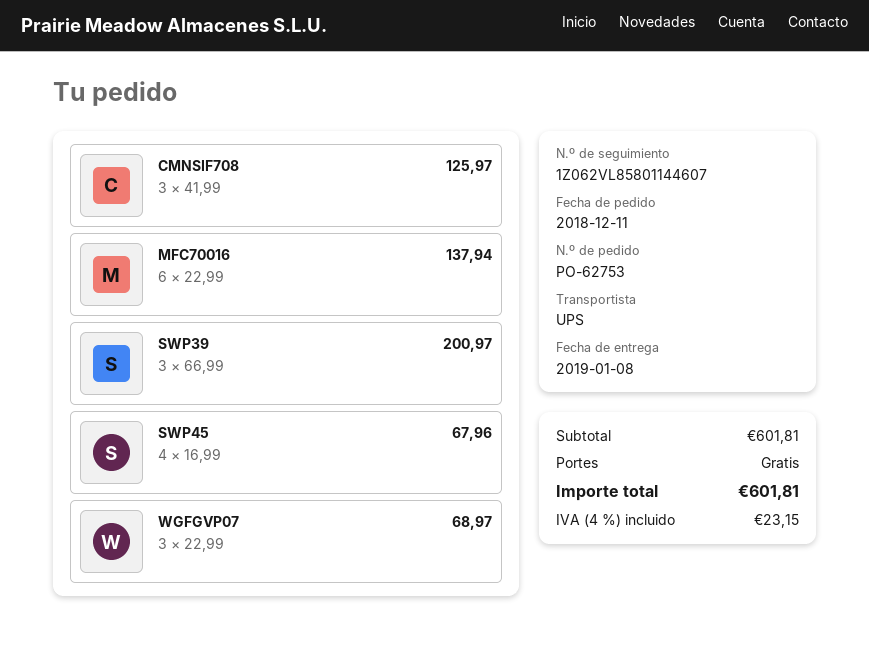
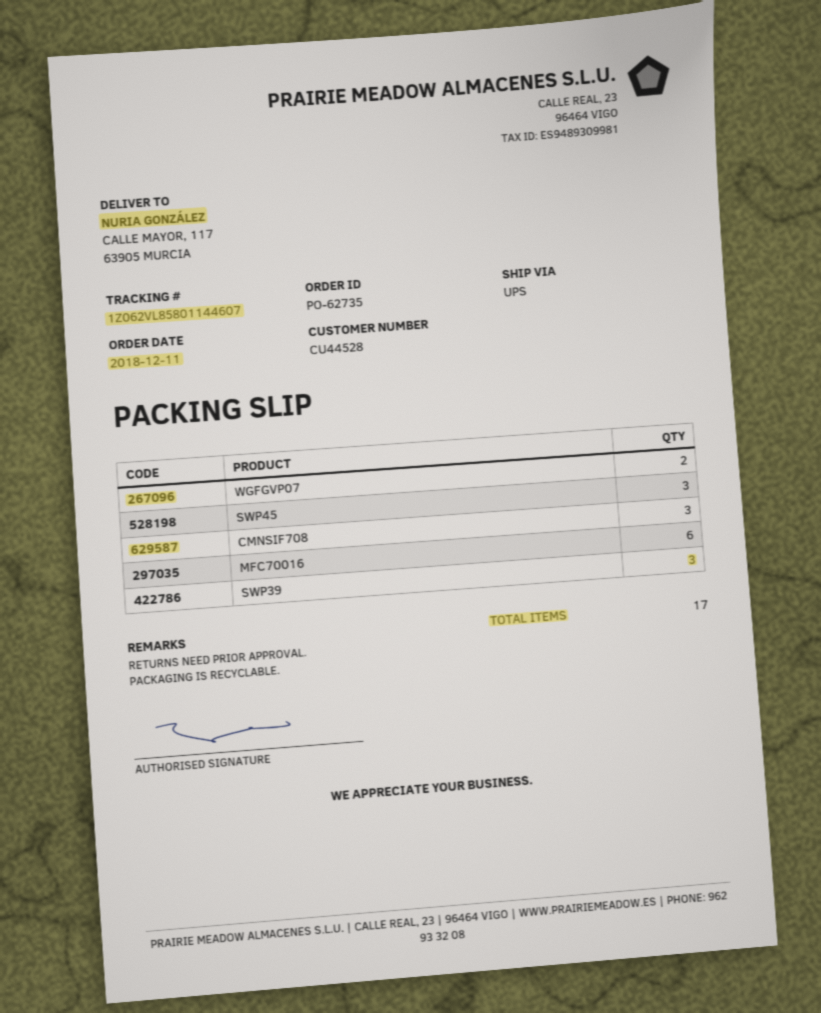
order number: PO-62753 -> PO-62735
SWP45: 4 -> 3
WGFGVP07: 3 -> 2

